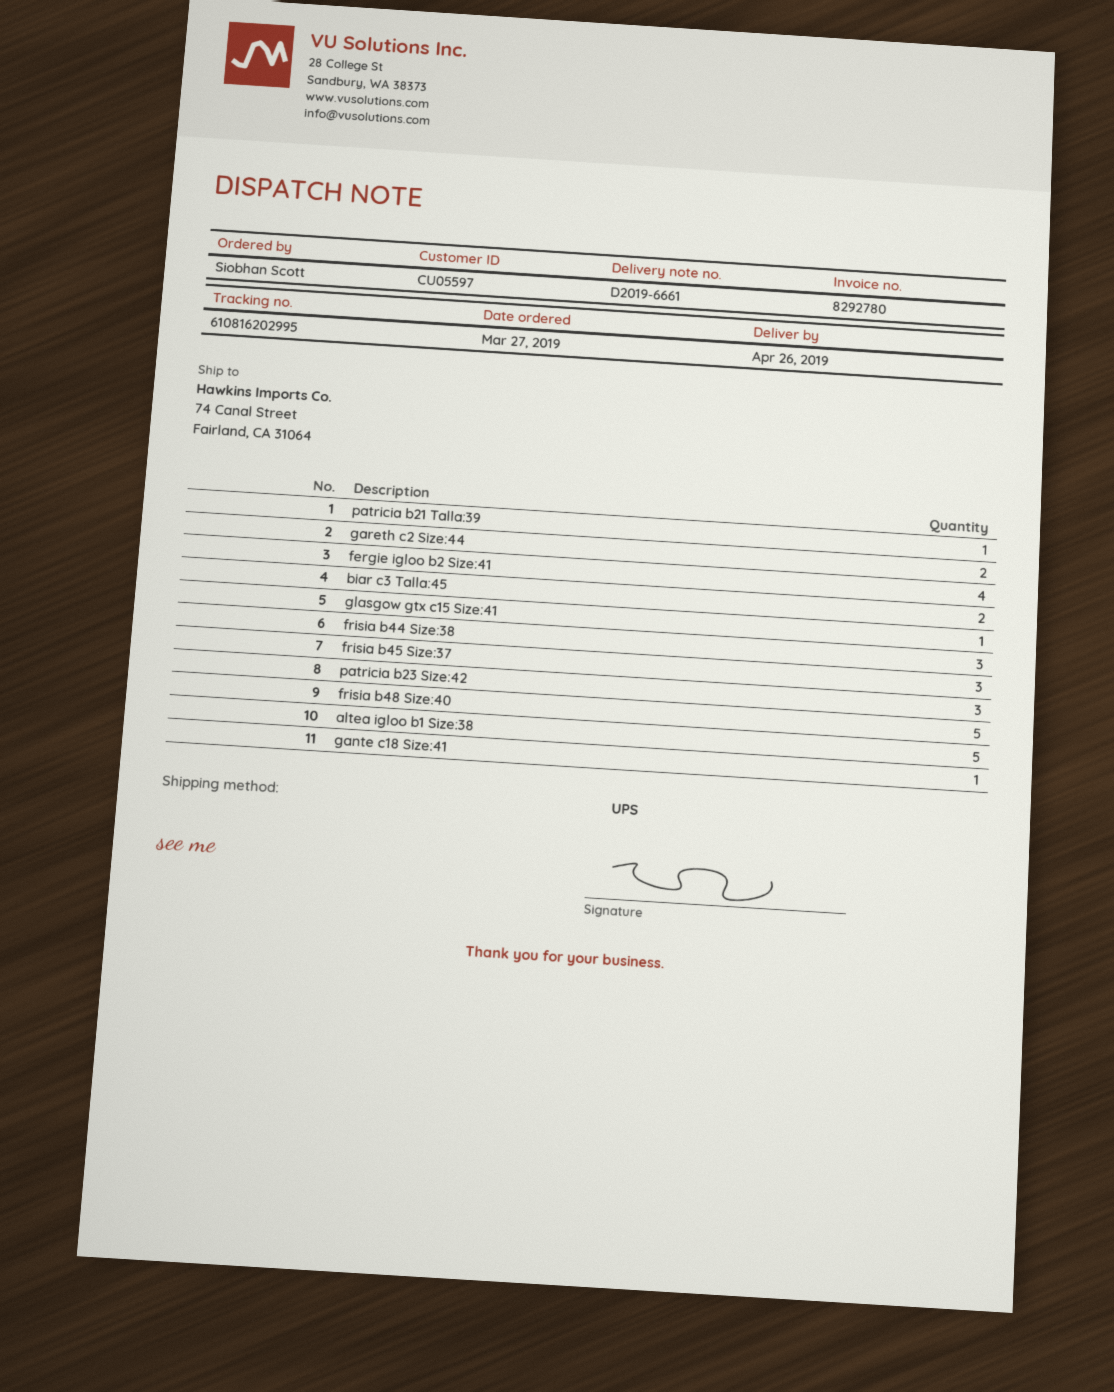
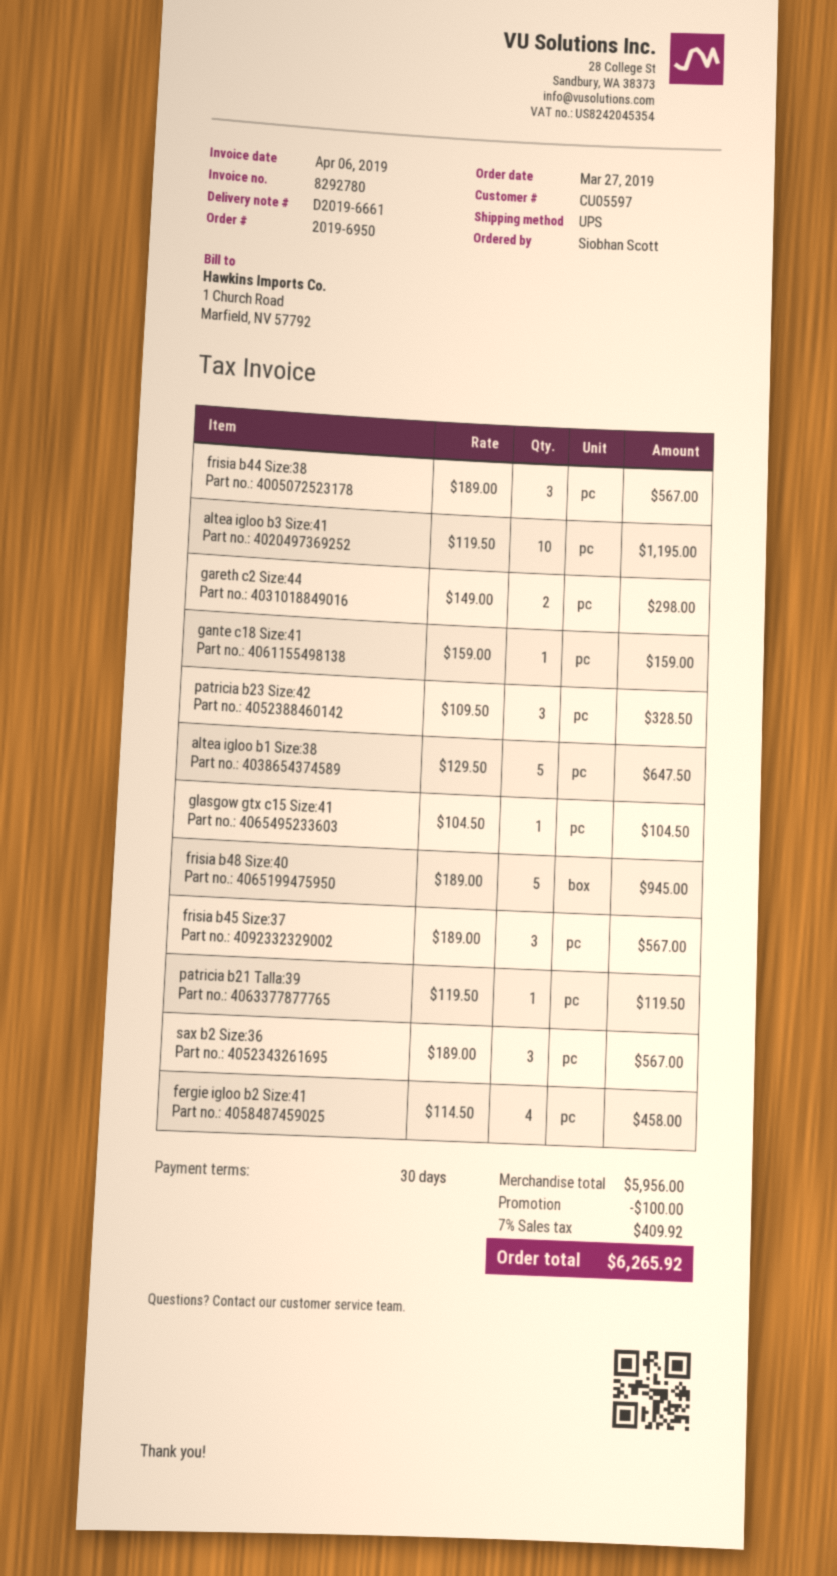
biar c3 Talla:45: 2 -> none
altea igloo b3 Size:41: none -> 10
sax b2 Size:36: none -> 3

